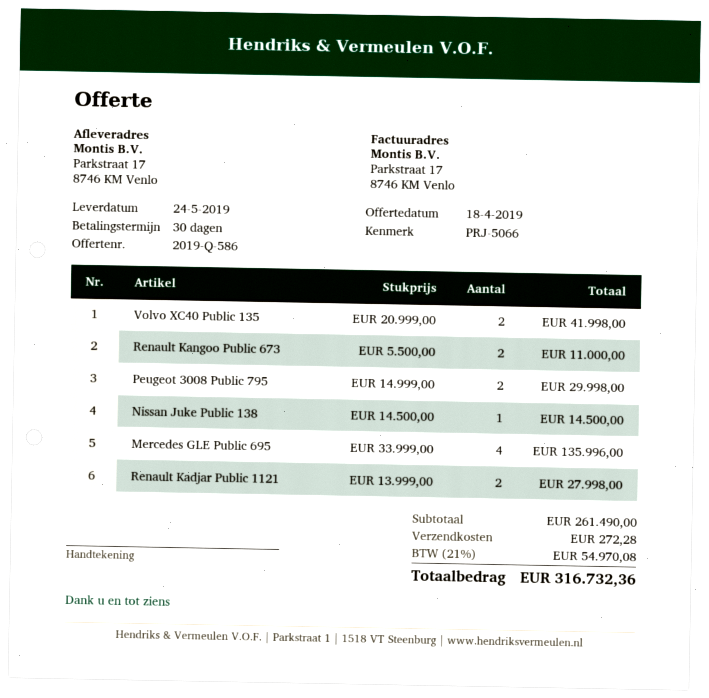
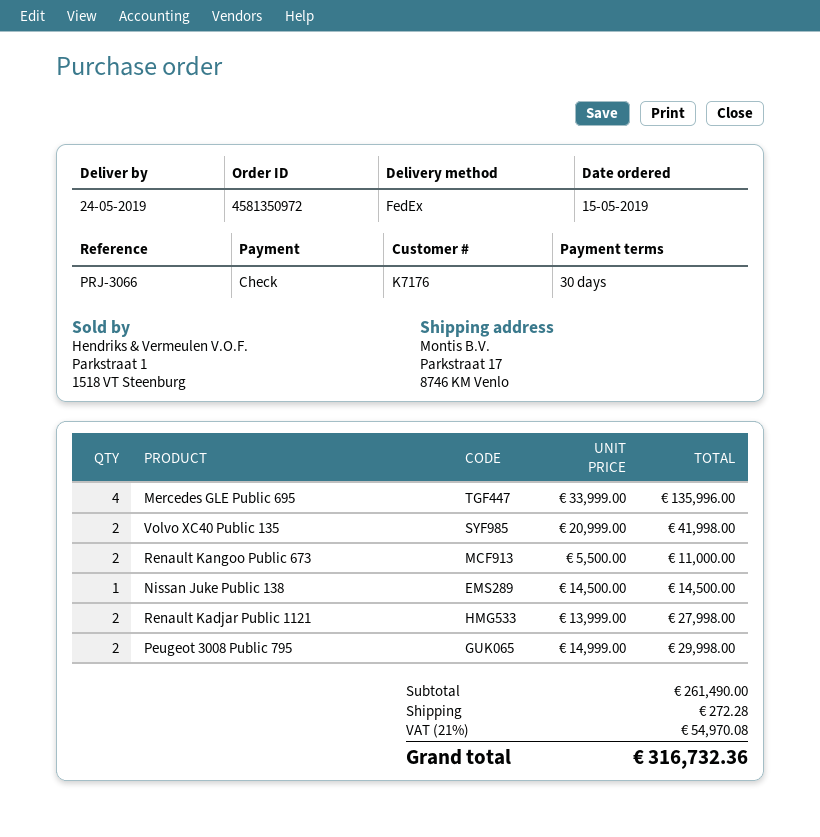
reference: PRJ-5066 -> PRJ-3066

